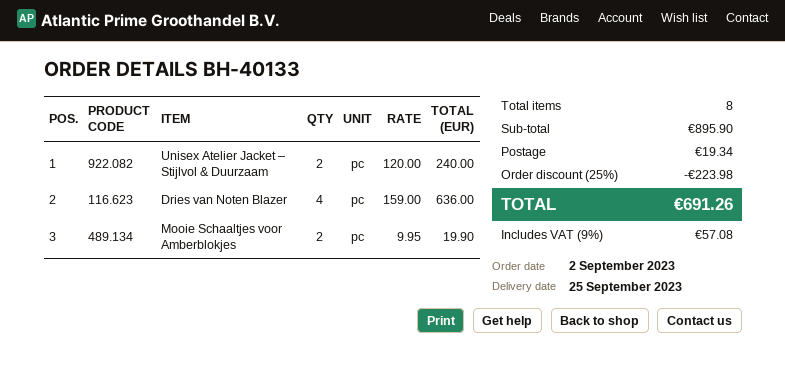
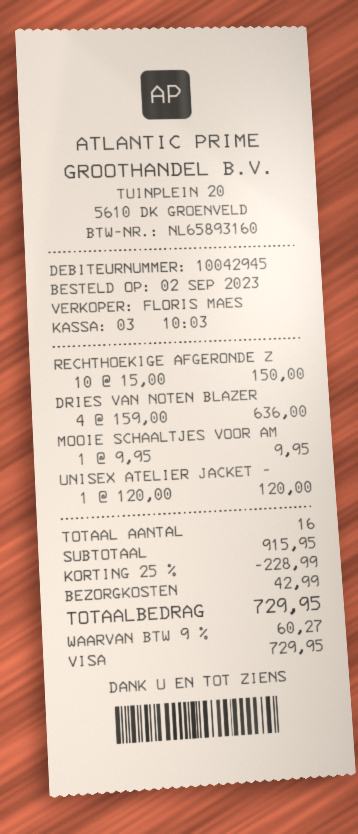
Unisex Atelier Jacket – Stijlvol & Duurzaam: 2 x 120.00 = 240.00 -> 1 x 120.00 = 120.00
Mooie Schaaltjes voor Amberblokjes: 2 x 9.95 = 19.90 -> 1 x 9.95 = 9.95
RECHTHOEKIGE AFGERONDE Z: none -> 10 x 15.00 = 150.00
total quantity: 8 -> 16
subtotal: 895.90 -> 915.95
discount: 25% = 223.98 -> 25% = 228.99
shipping: 19.34 -> 42.99
tax: 9% = 57.08 -> 9% = 60.27
total: 691.26 -> 729.95

